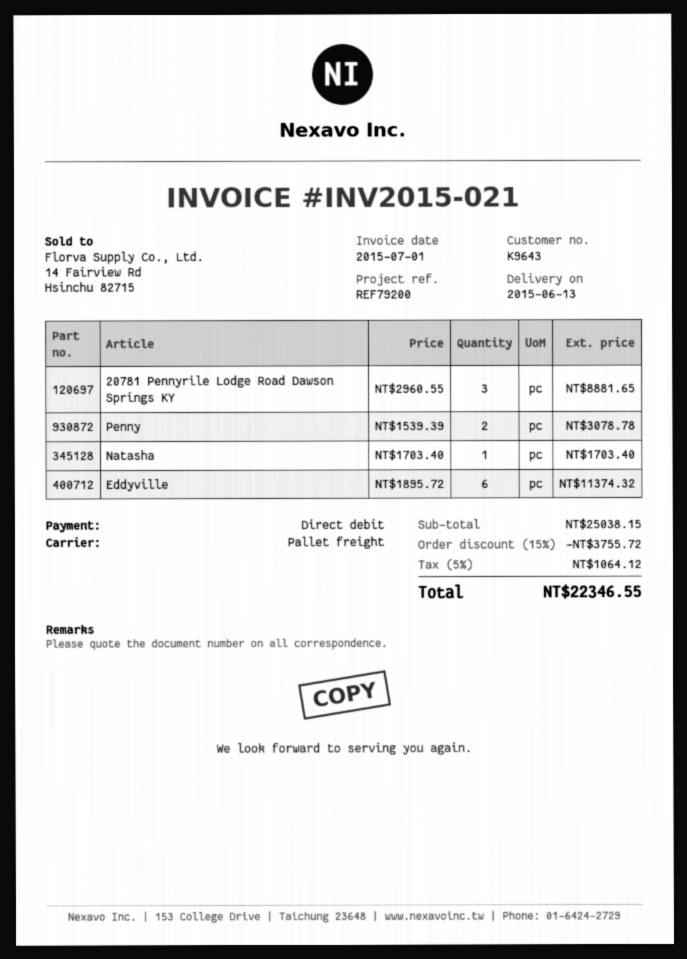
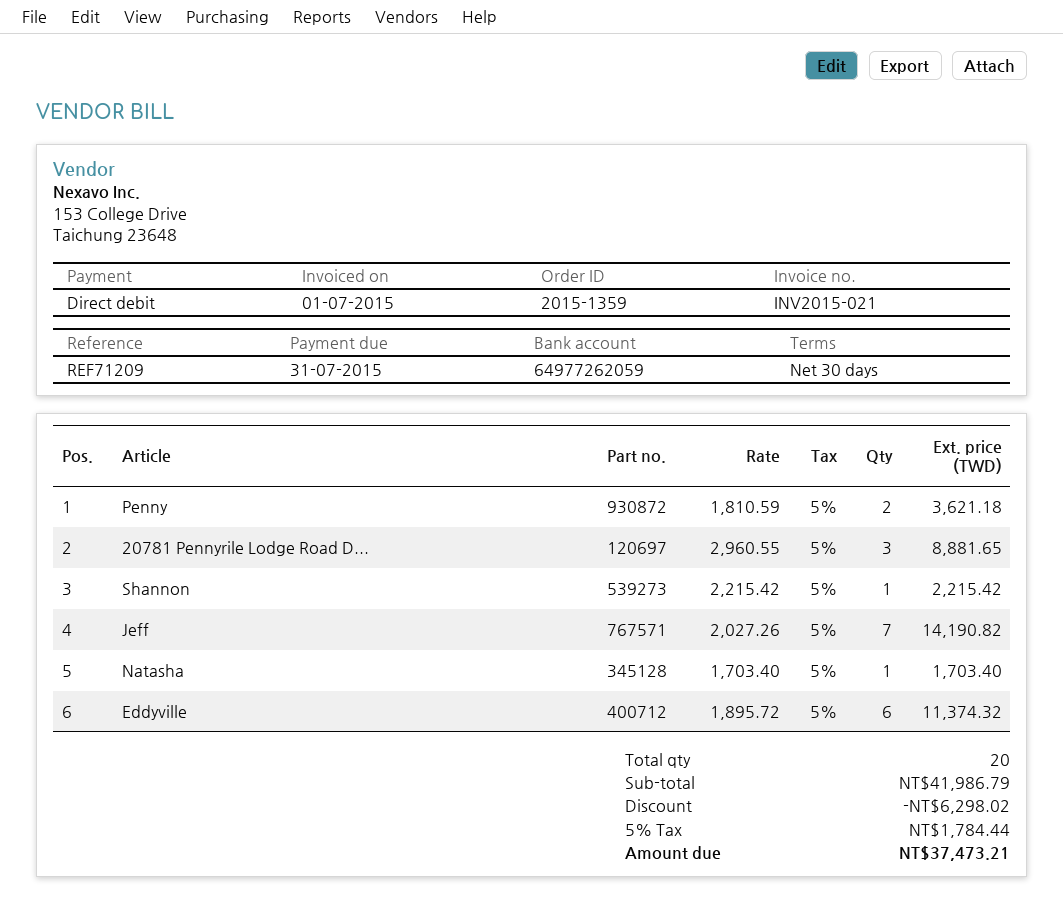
reference: REF79200 -> REF71209
Penny: 2 x 1539.39 = 3078.78 -> 2 x 1810.59 = 3621.18
Shannon: none -> 1 x 2215.42 = 2215.42
Jeff: none -> 7 x 2027.26 = 14190.82
subtotal: 25038.15 -> 41986.79
discount: 3755.72 -> 6298.02
tax: 5% = 1064.12 -> 5% = 1784.44
total: 22346.55 -> 37473.21

